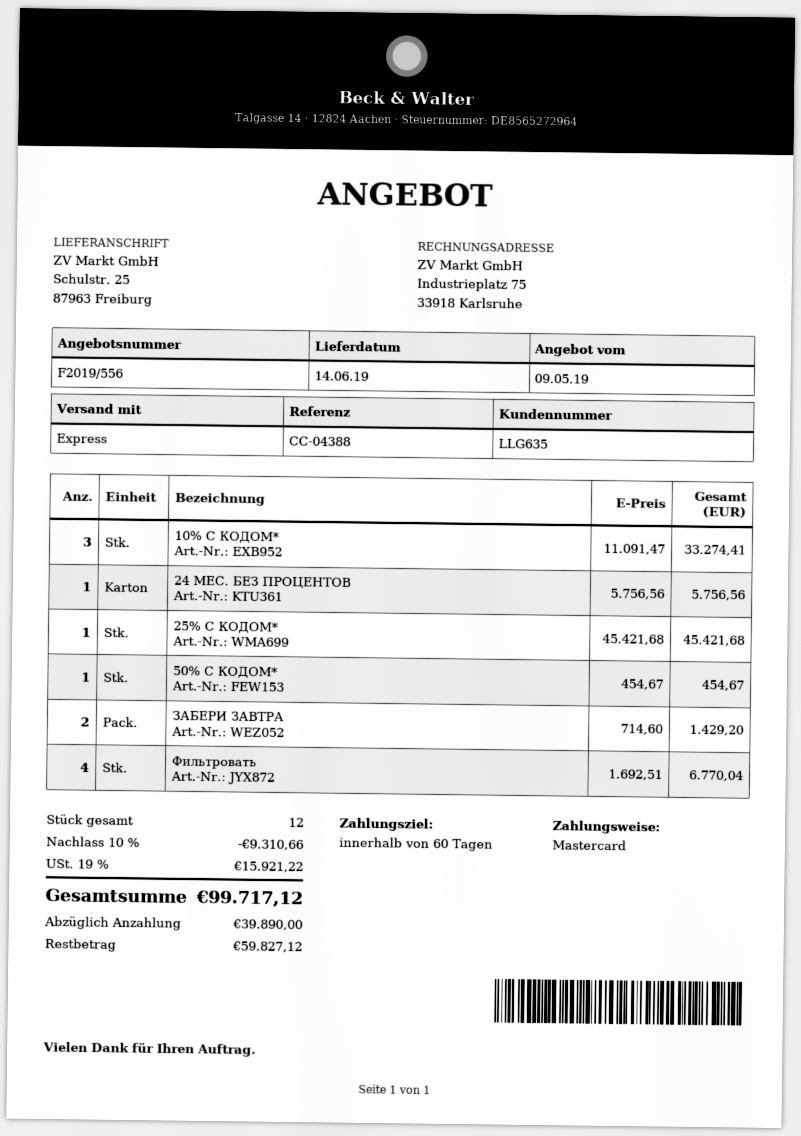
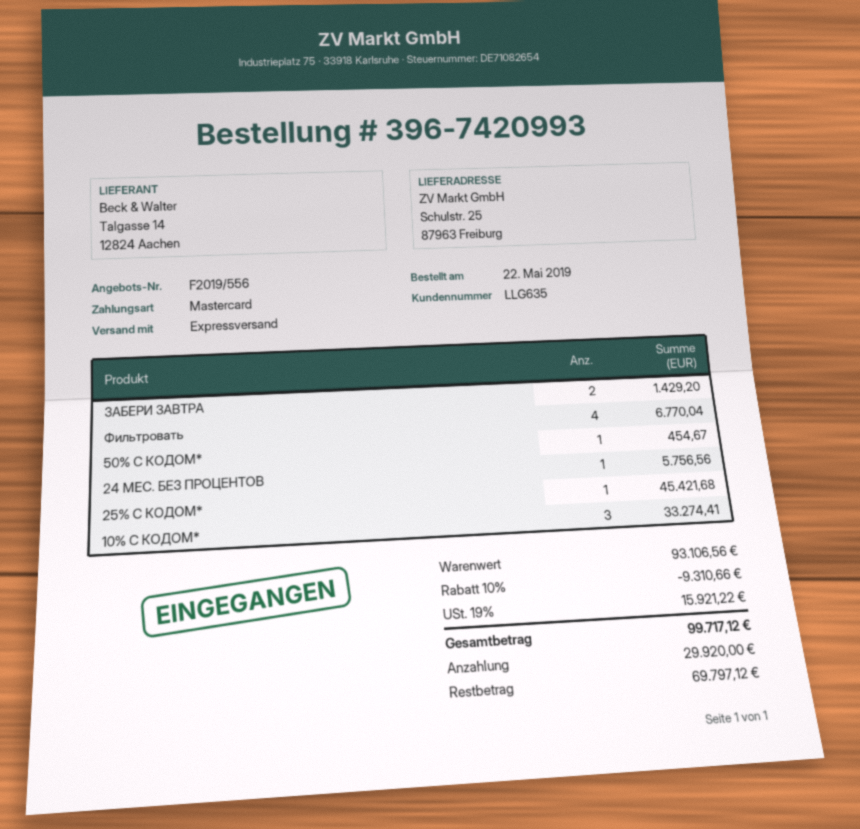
deposit: 39890.00 -> 29920.00
balance: 59827.12 -> 69797.12

